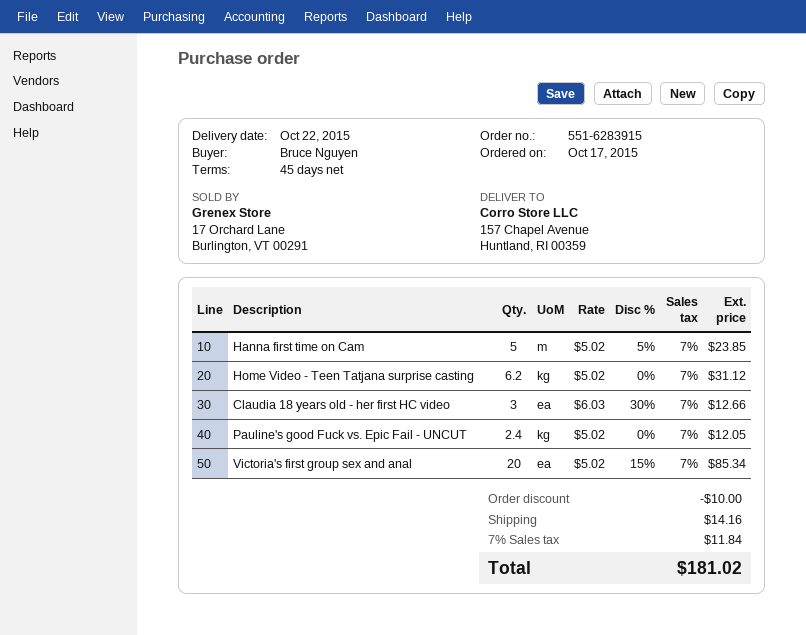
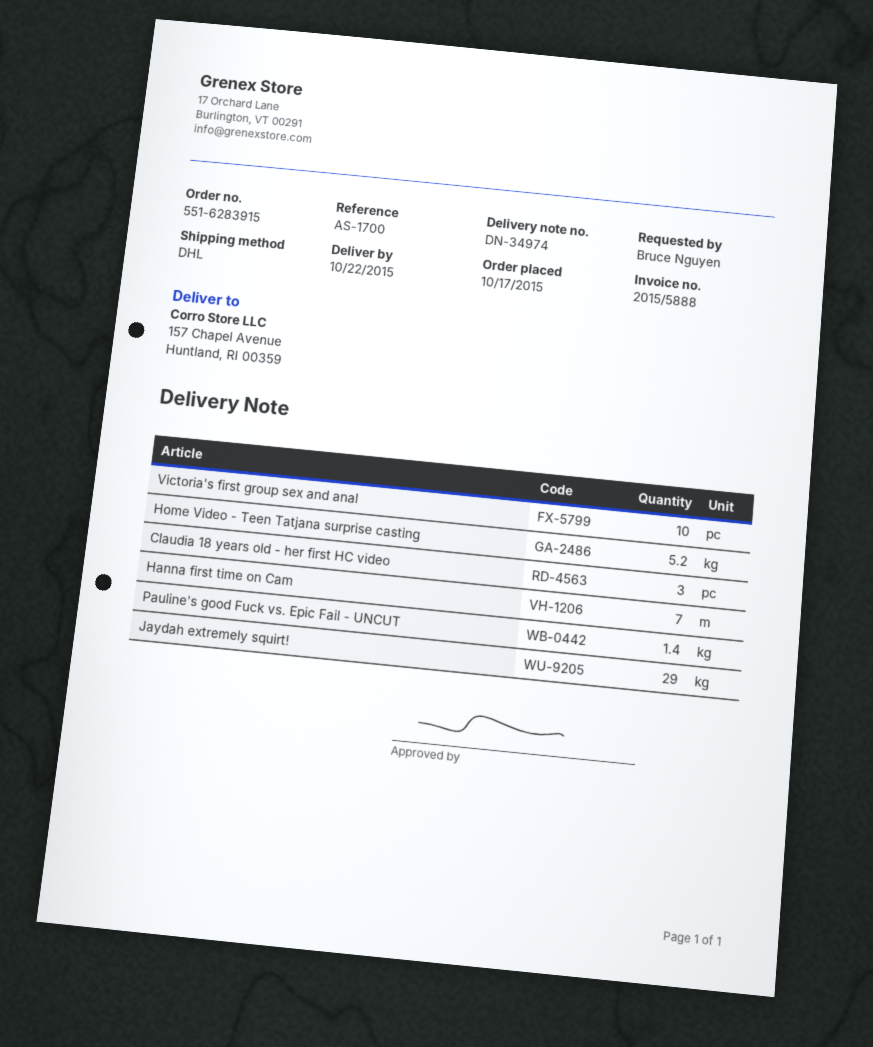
Hanna first time on Cam: 5 -> 7
Home Video - Teen Tatjana surprise casting: 6.2 -> 5.2
Pauline's good Fuck vs. Epic Fail - UNCUT: 2.4 -> 1.4
Victoria's first group sex and anal: 20 -> 10
Jaydah extremely squirt!: none -> 29

